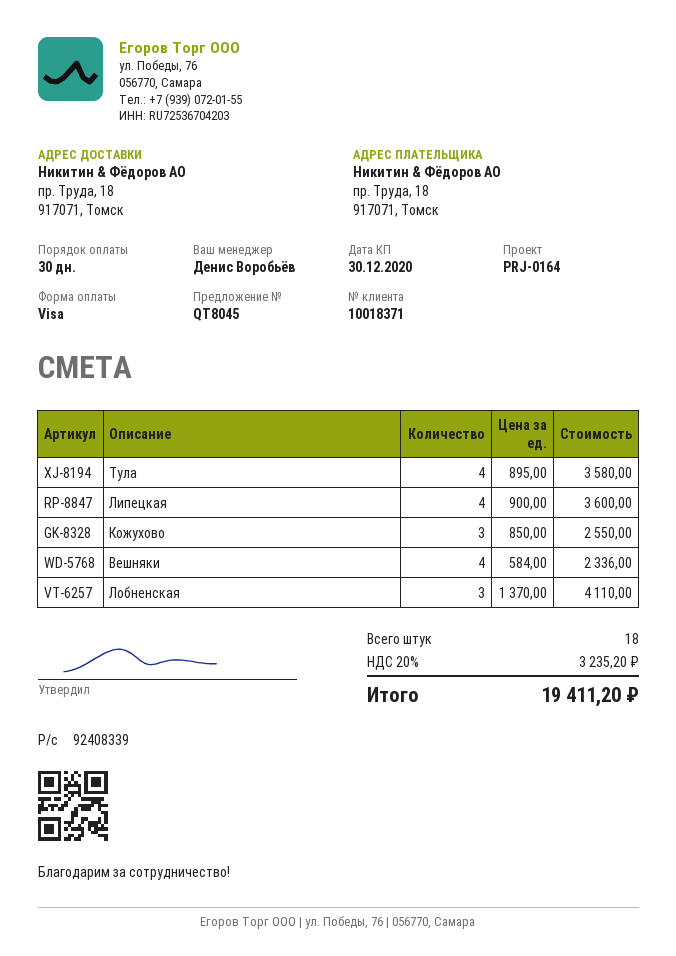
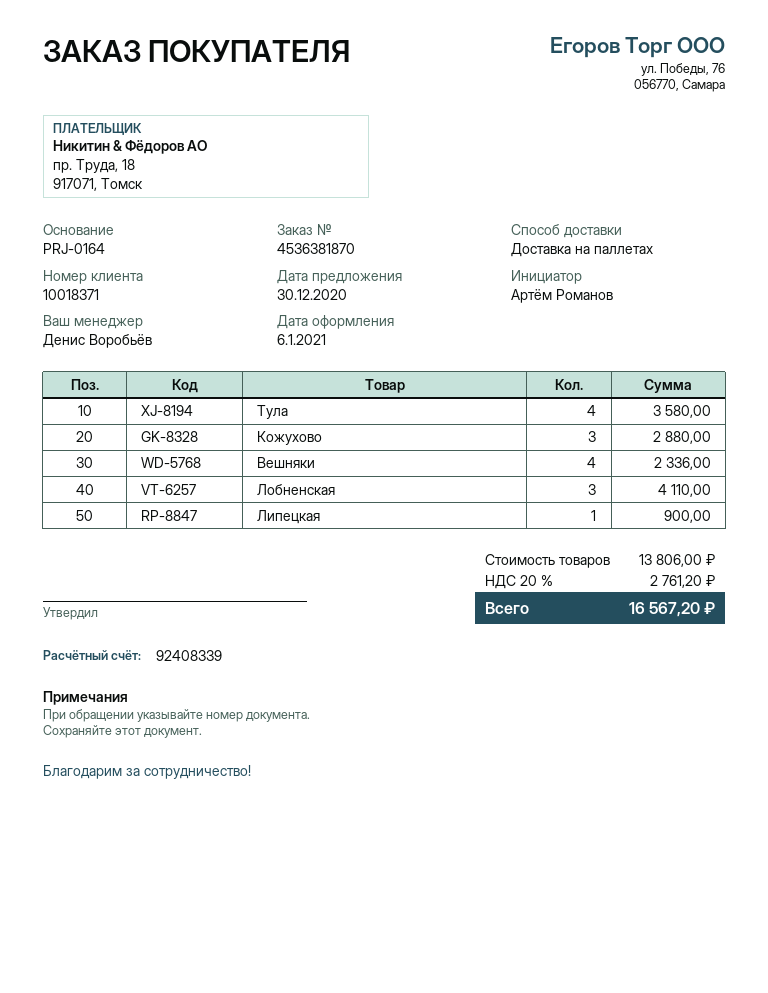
Липецкая: 4 for 3600.00 -> 1 for 900.00
Кожухово: 3 for 2550.00 -> 3 for 2880.00
tax: 20% = 3235.20 -> 20% = 2761.20
total: 19411.20 -> 16567.20

